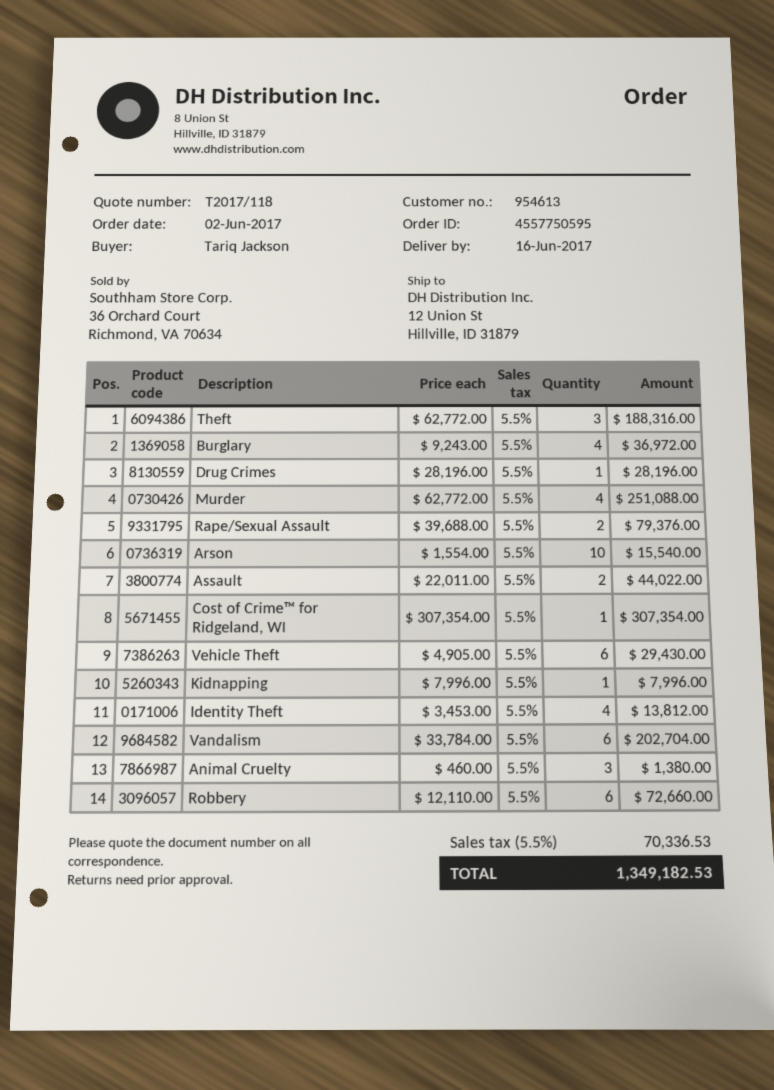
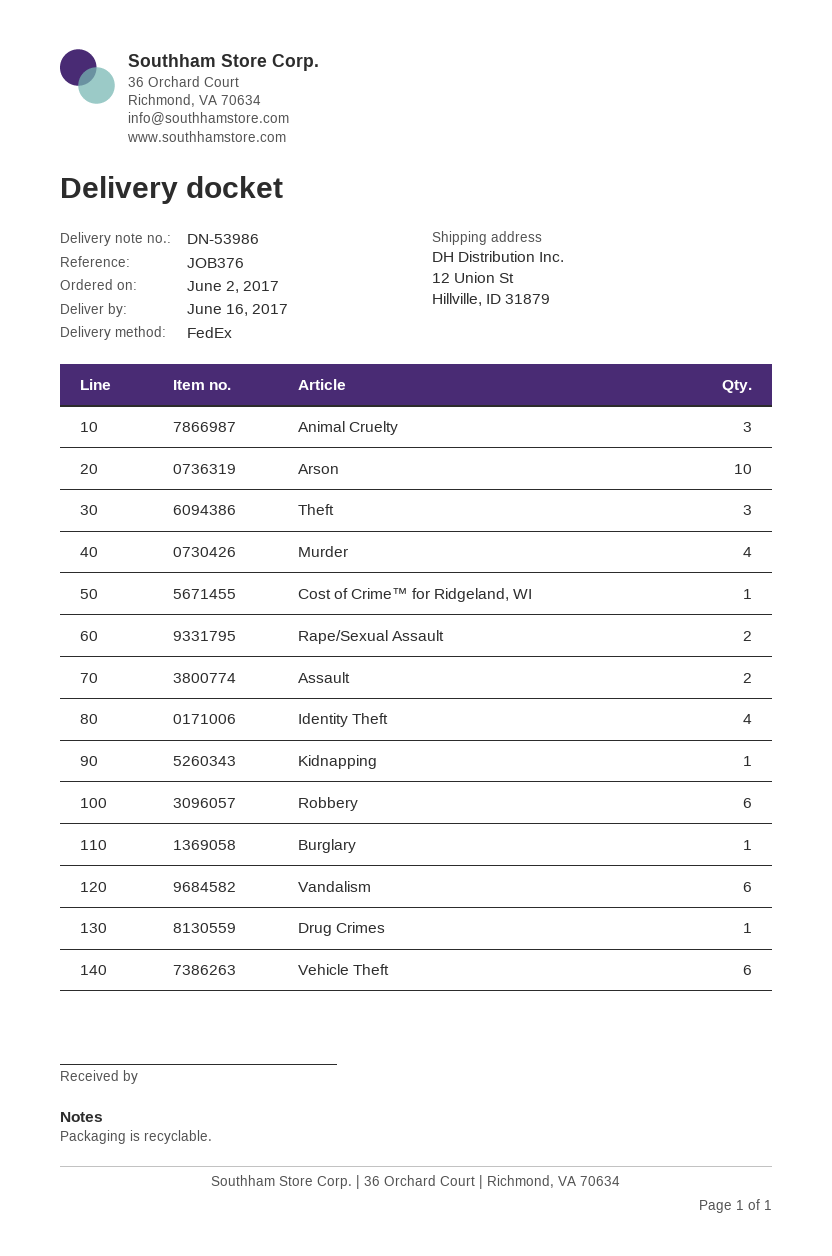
Burglary: 4 -> 1

